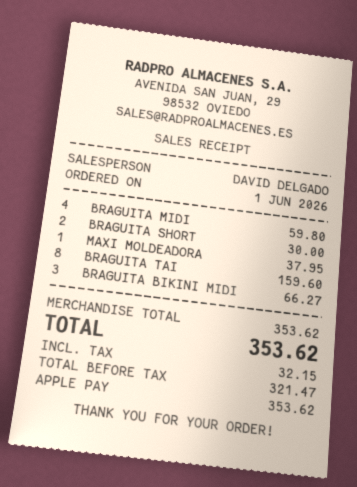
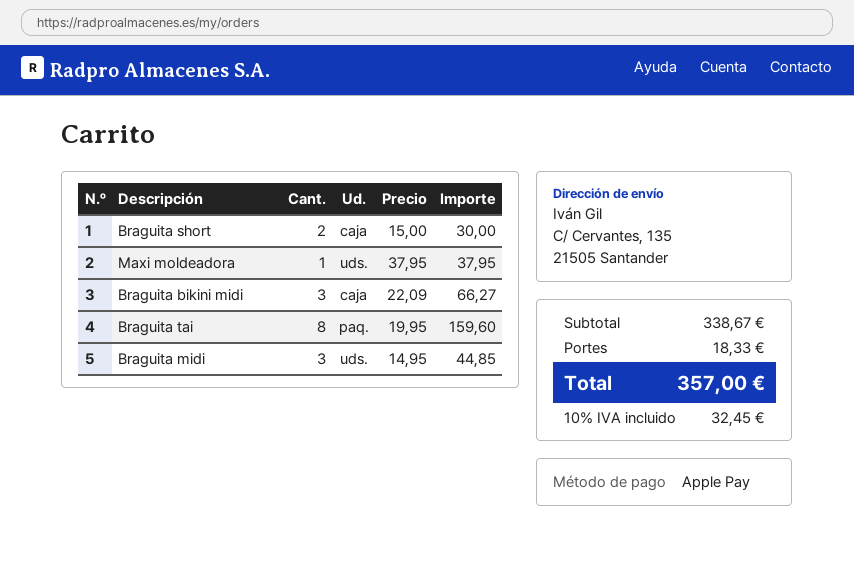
BRAGUITA MIDI: 4 for 59.80 -> 3 for 44.85
subtotal: 353.62 -> 338.67
shipping: none -> 18.33
tax: 32.15 -> 32.45
total: 353.62 -> 357.00

